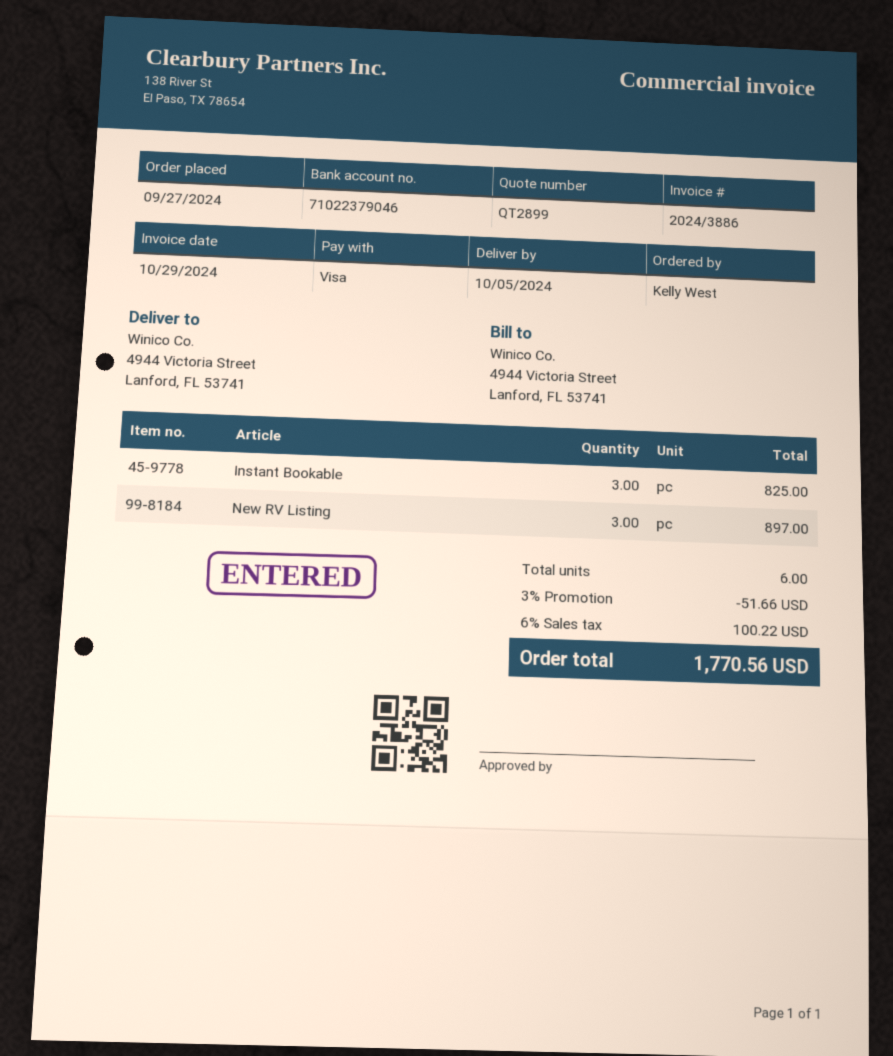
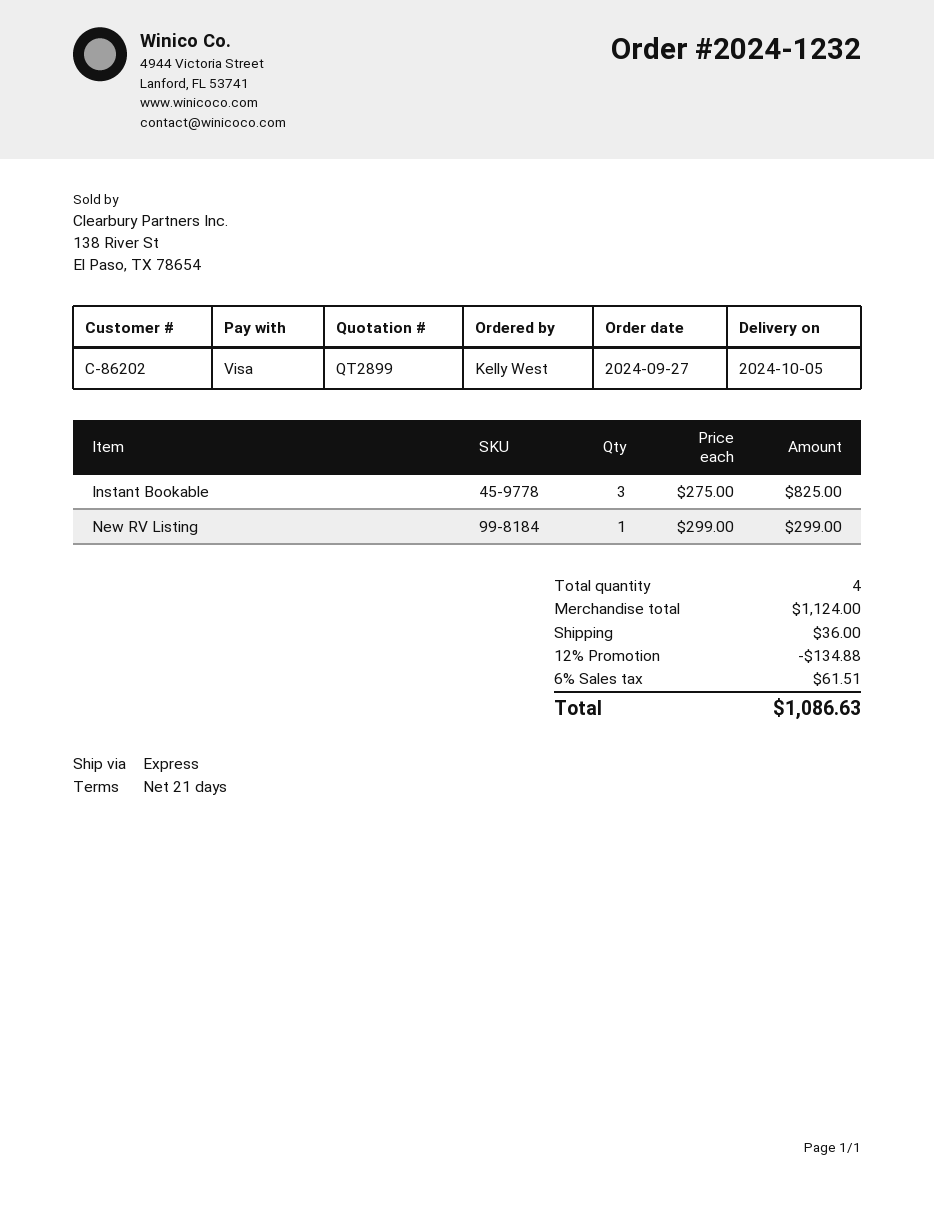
New RV Listing: 3 for 897.00 -> 1 for 299.00
total quantity: 6 -> 4
discount: 3% = 51.66 -> 12% = 134.88
shipping: none -> 36.00
tax: 6% = 100.22 -> 6% = 61.51
total: 1770.56 -> 1086.63

